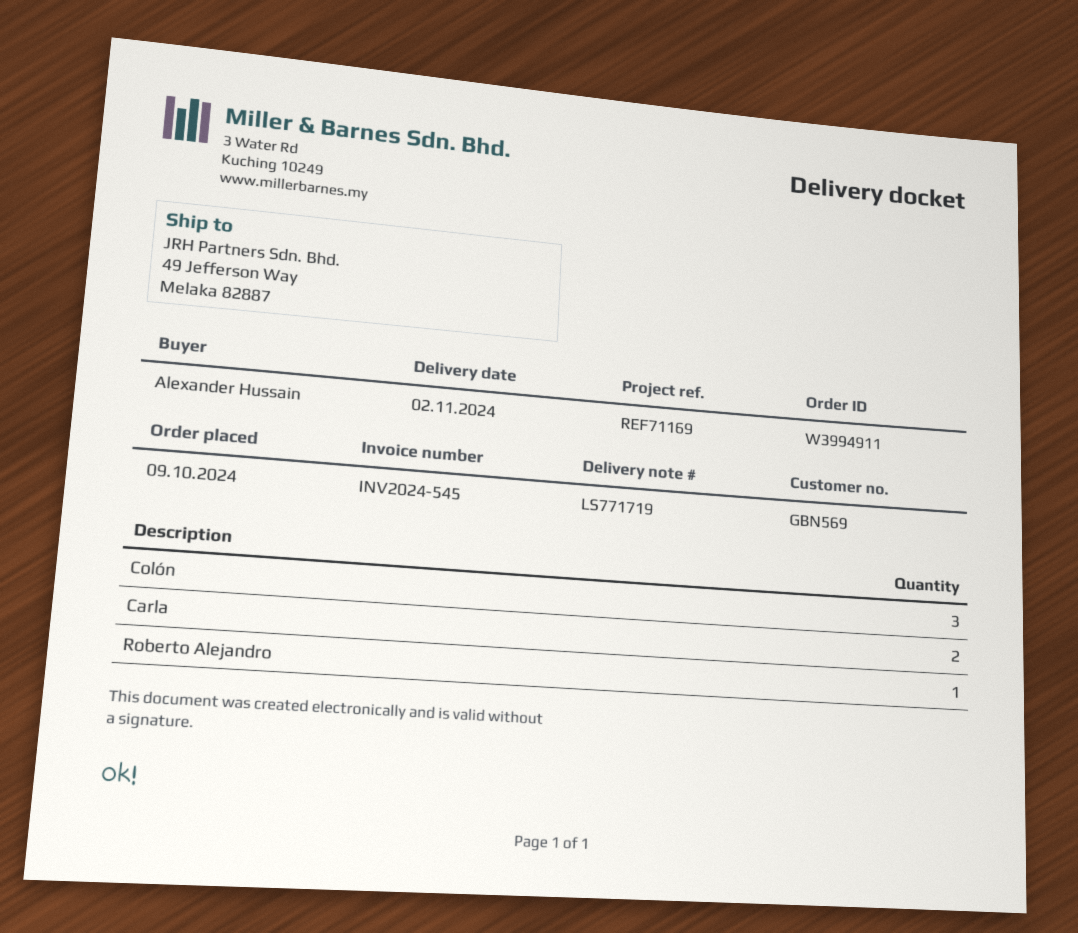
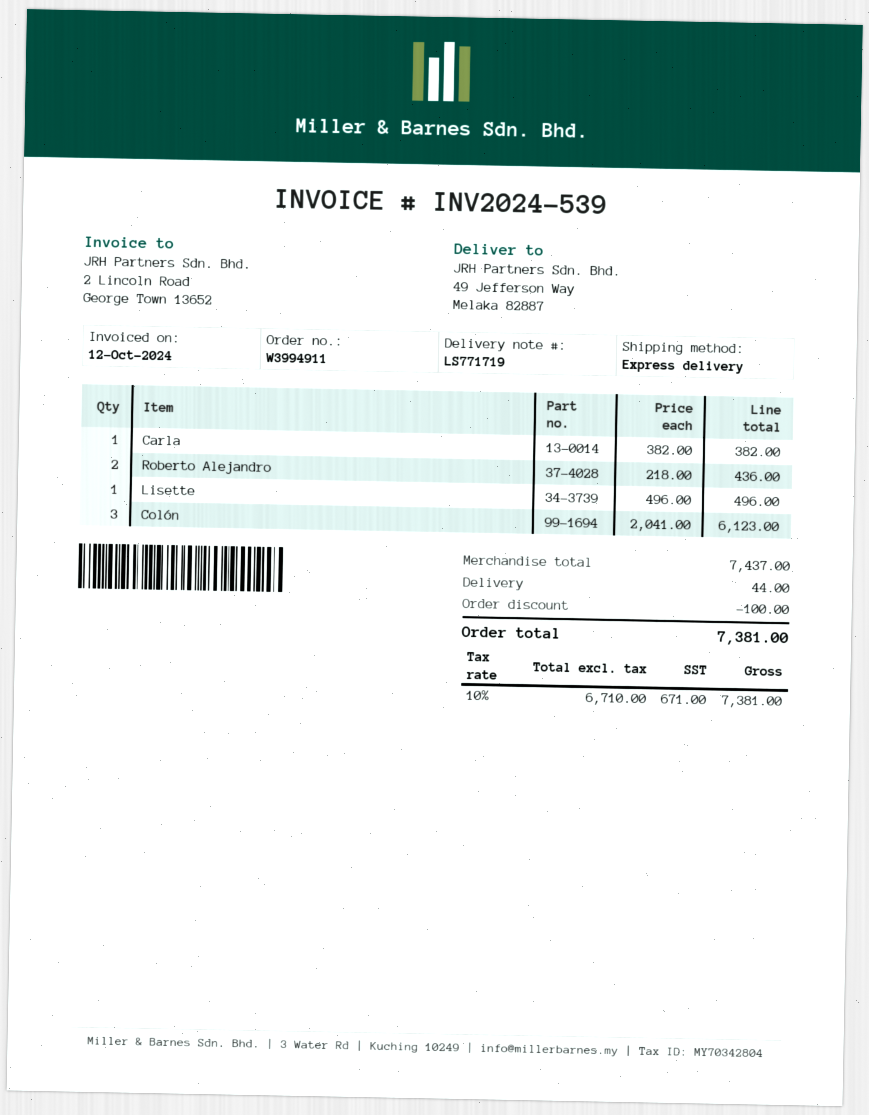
invoice number: INV2024-545 -> INV2024-539
Carla: 2 -> 1
Roberto Alejandro: 1 -> 2
Lisette: none -> 1

